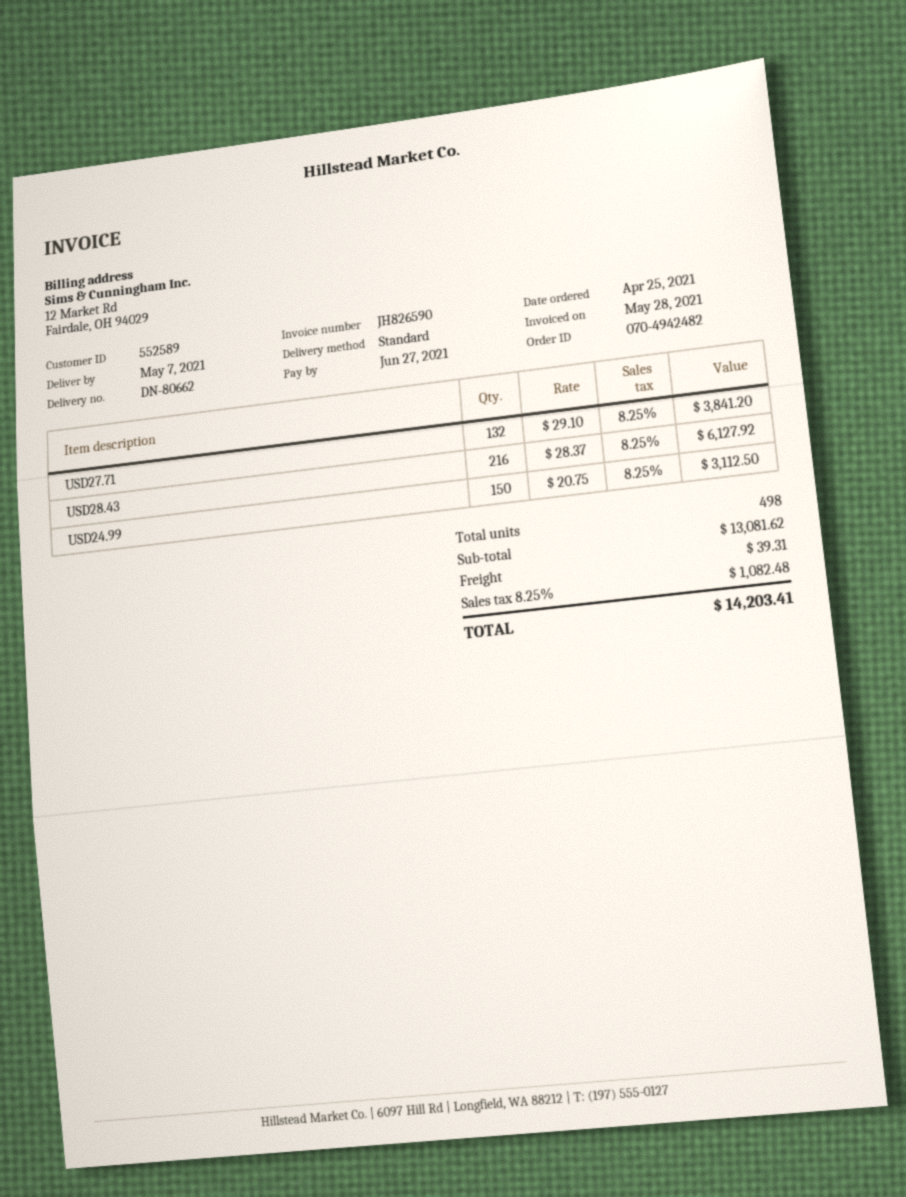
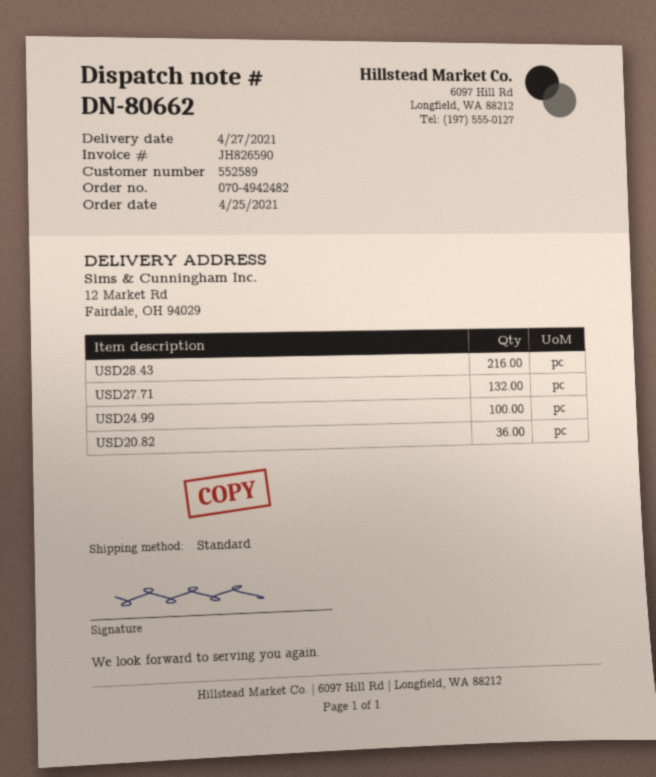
delivery date: 2021-05-07 -> 2021-04-27
USD24.99: 150 -> 100
USD20.82: none -> 36

